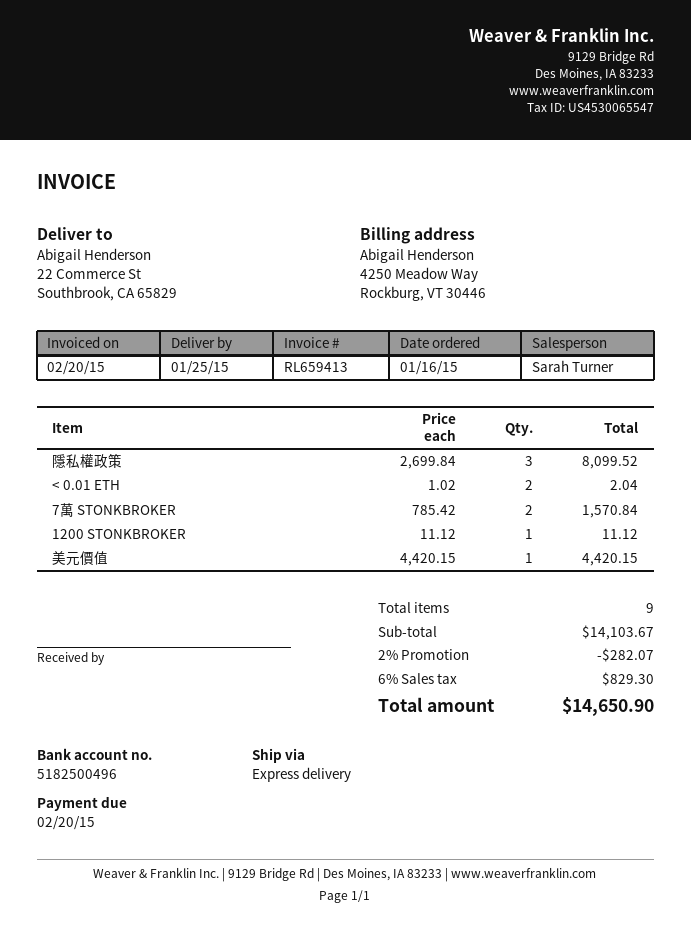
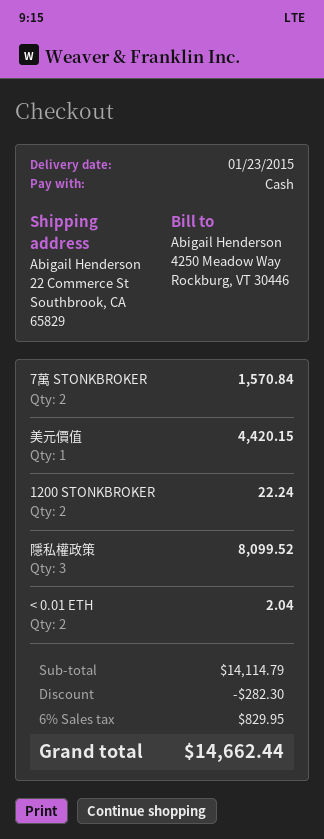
delivery date: 2015-01-25 -> 2015-01-23
1200 STONKBROKER: 1 for 11.12 -> 2 for 22.24
subtotal: 14103.67 -> 14114.79
discount: 282.07 -> 282.30
tax: 6% = 829.30 -> 6% = 829.95
total: 14650.90 -> 14662.44

